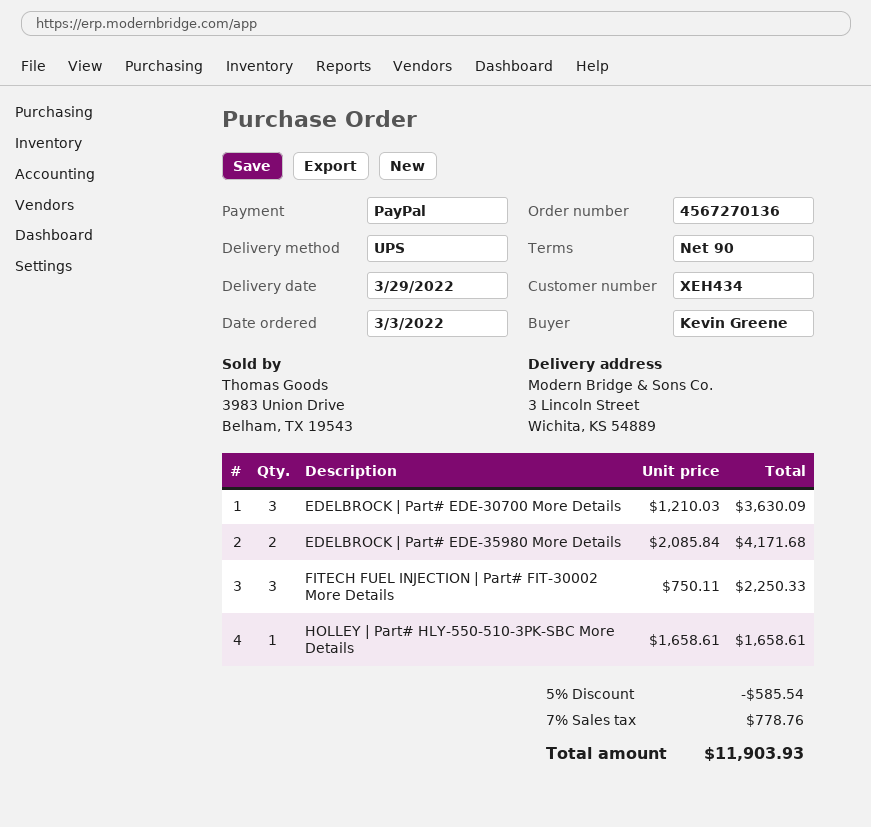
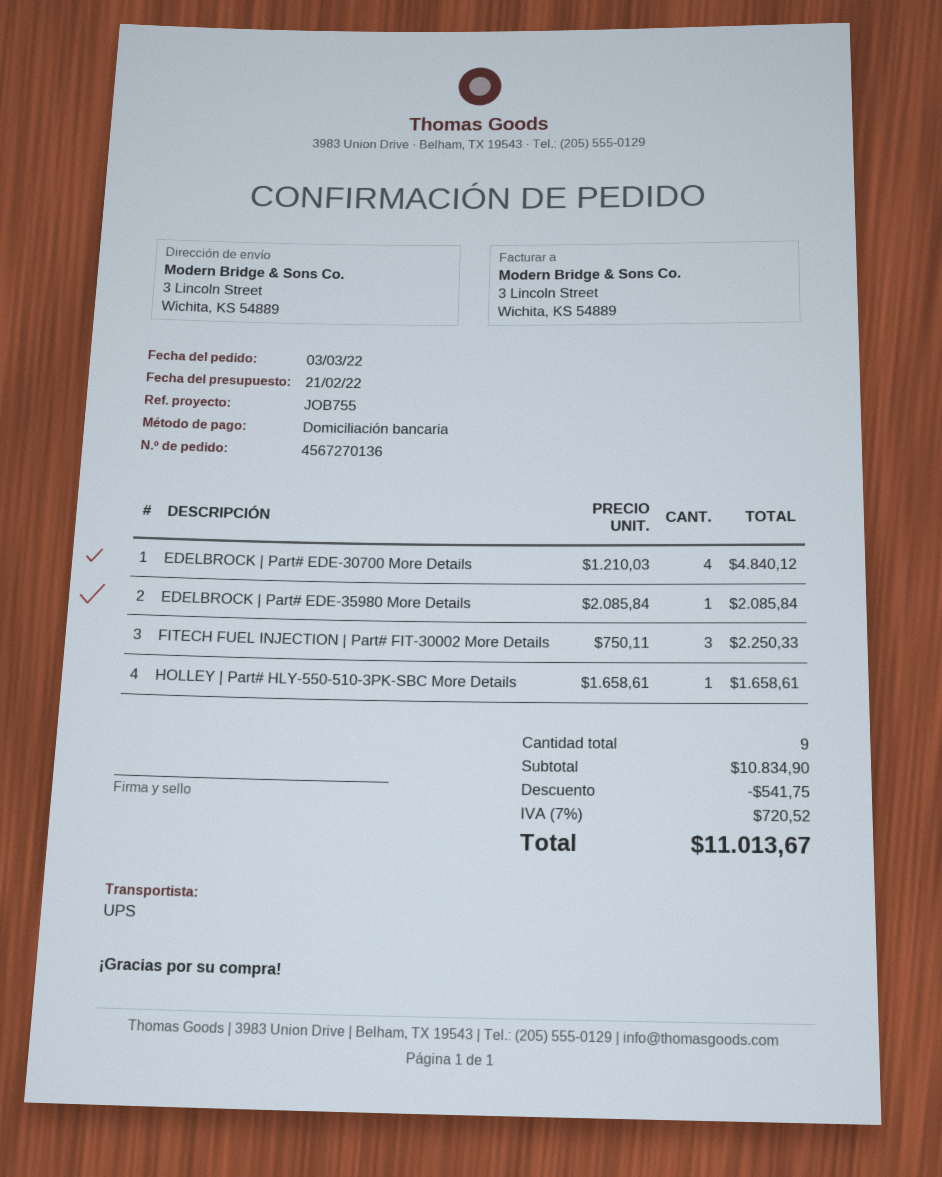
payment method: PayPal -> direct debit
EDELBROCK | Part# EDE-30700 More Details: 3 x 1210.03 = 3630.09 -> 4 x 1210.03 = 4840.12
EDELBROCK | Part# EDE-35980 More Details: 2 x 2085.84 = 4171.68 -> 1 x 2085.84 = 2085.84
discount: 585.54 -> 541.75
tax: 7% = 778.76 -> 7% = 720.52
total: 11903.93 -> 11013.67

